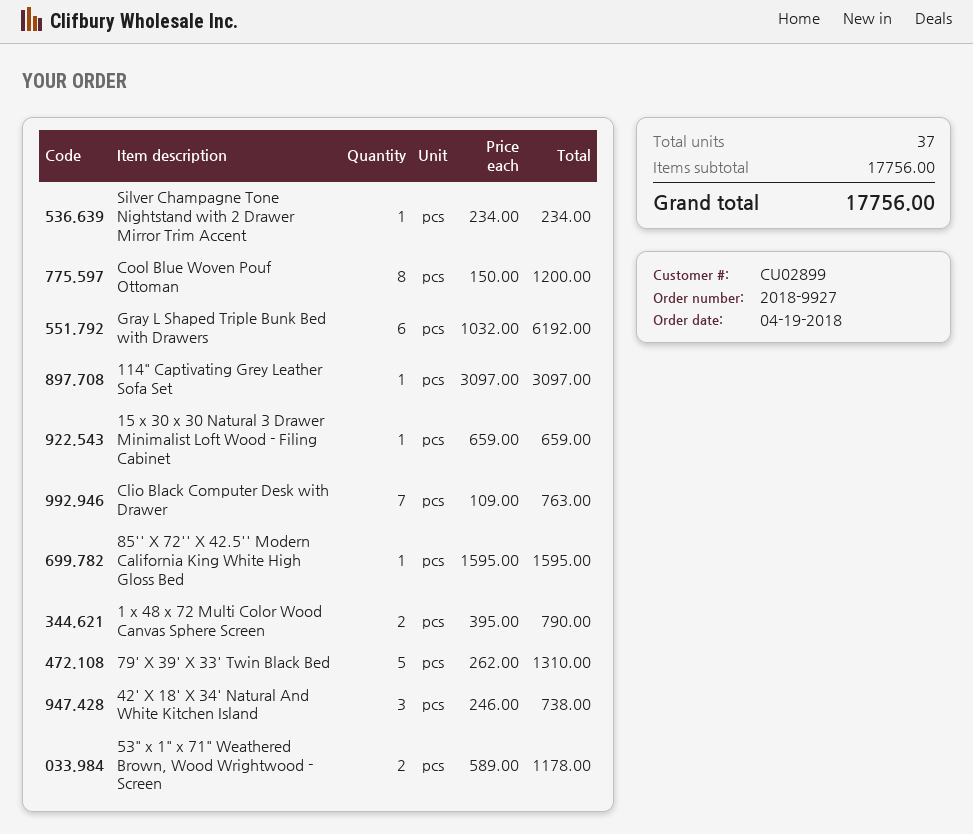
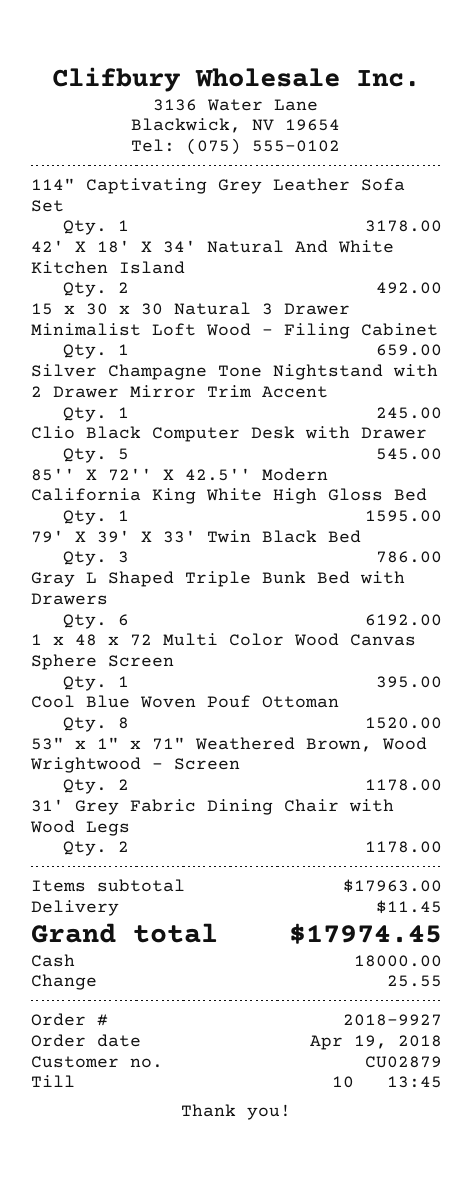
customer number: CU02899 -> CU02879
Silver Champagne Tone Nightstand with 2 Drawer Mirror Trim Accent: 1 for 234.00 -> 1 for 245.00
Cool Blue Woven Pouf Ottoman: 8 for 1200.00 -> 8 for 1520.00
114" Captivating Grey Leather Sofa Set: 1 for 3097.00 -> 1 for 3178.00
Clio Black Computer Desk with Drawer: 7 for 763.00 -> 5 for 545.00
1 x 48 x 72 Multi Color Wood Canvas Sphere Screen: 2 for 790.00 -> 1 for 395.00
79' X 39' X 33' Twin Black Bed: 5 for 1310.00 -> 3 for 786.00
42' X 18' X 34' Natural And White Kitchen Island: 3 for 738.00 -> 2 for 492.00
31' Grey Fabric Dining Chair with Wood Legs: none -> 2 for 1178.00
subtotal: 17756.00 -> 17963.00
shipping: none -> 11.45
total: 17756.00 -> 17974.45

